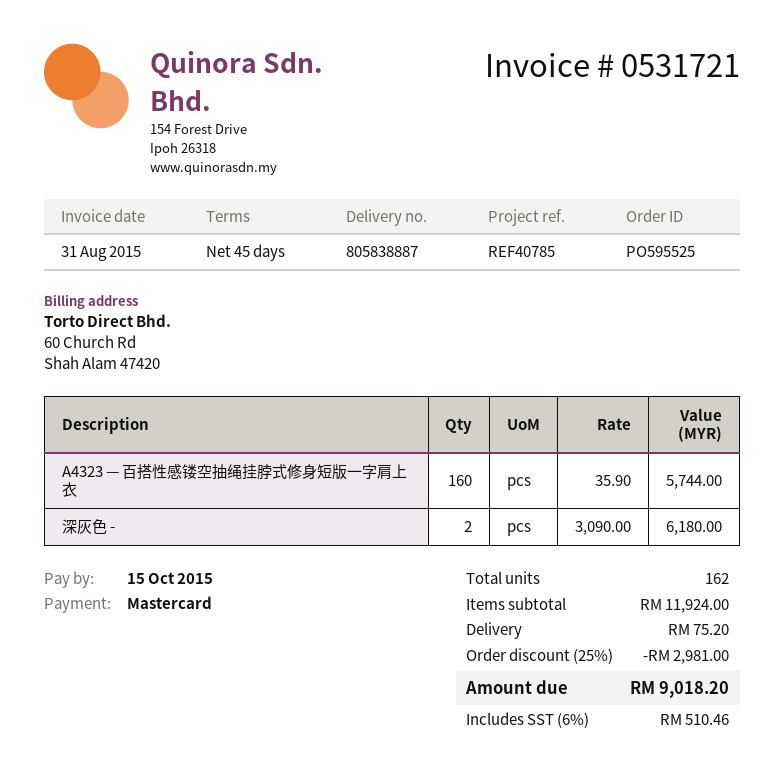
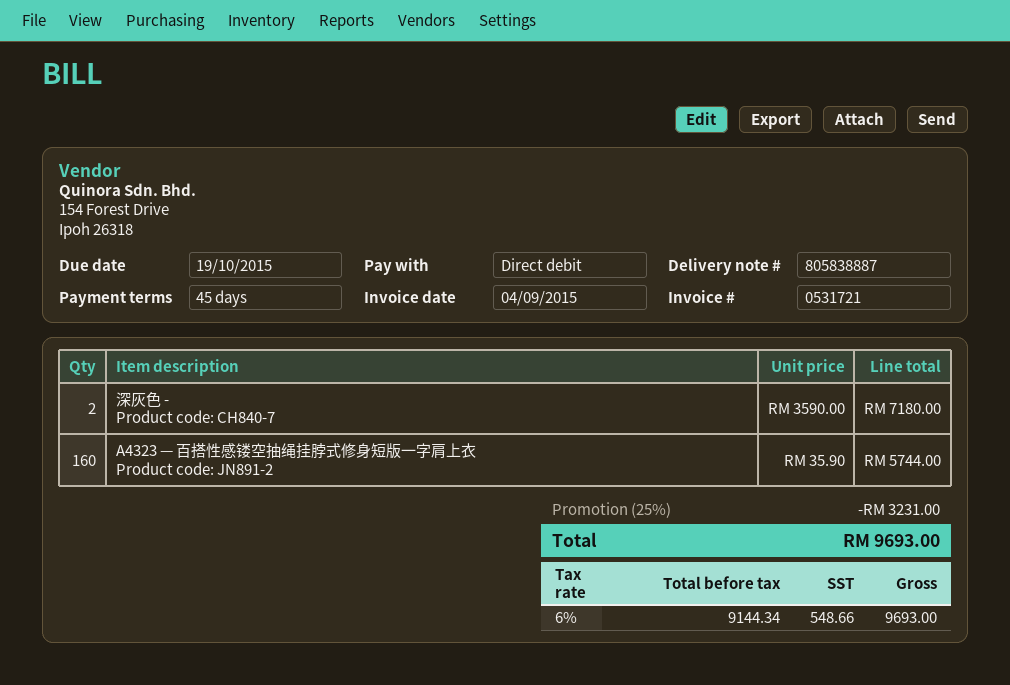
invoice date: 2015-08-31 -> 2015-09-04
due date: 2015-10-15 -> 2015-10-19
payment method: Mastercard -> direct debit
深灰色 -: 2 x 3090.00 = 6180.00 -> 2 x 3590.00 = 7180.00
discount: 25% = 2981.00 -> 25% = 3231.00
shipping: 75.20 -> none
tax: 6% = 510.46 -> 6% = 548.66
total: 9018.20 -> 9693.00

